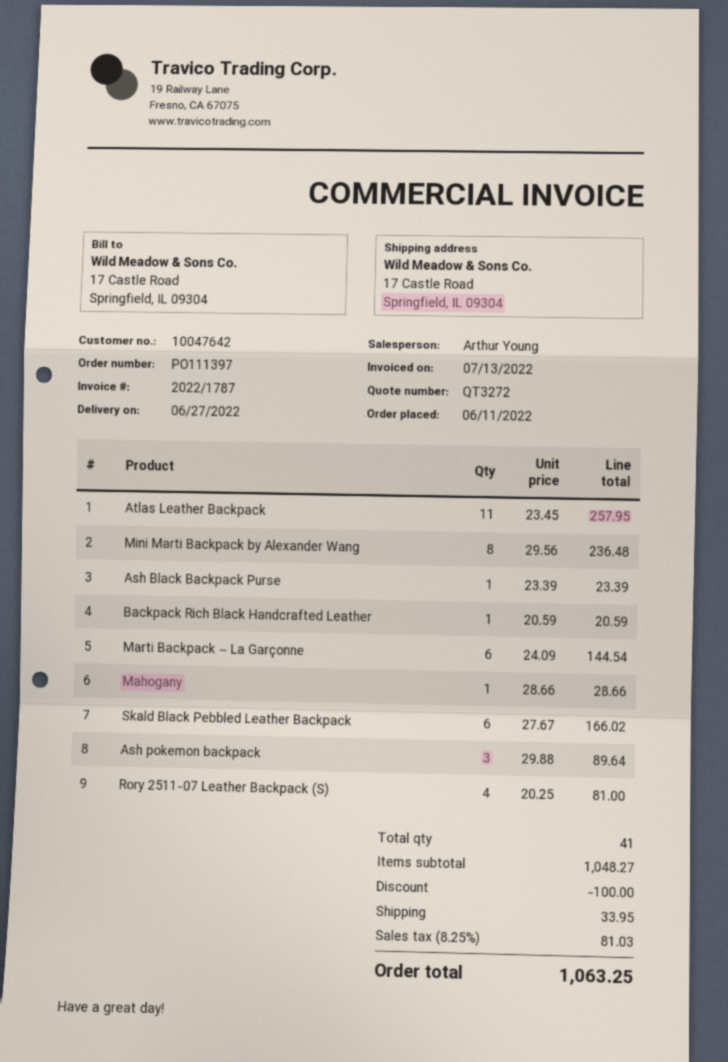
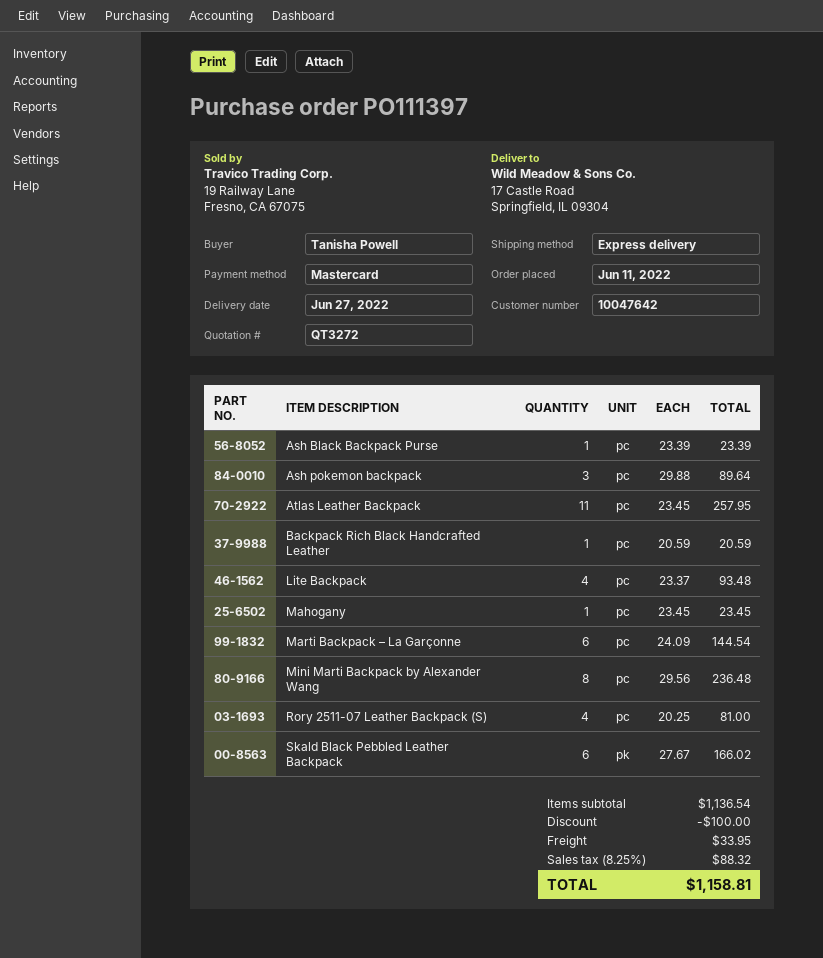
Mahogany: 1 x 28.66 = 28.66 -> 1 x 23.45 = 23.45
Lite Backpack: none -> 4 x 23.37 = 93.48
subtotal: 1048.27 -> 1136.54
tax: 8.25% = 81.03 -> 8.25% = 88.32
total: 1063.25 -> 1158.81

